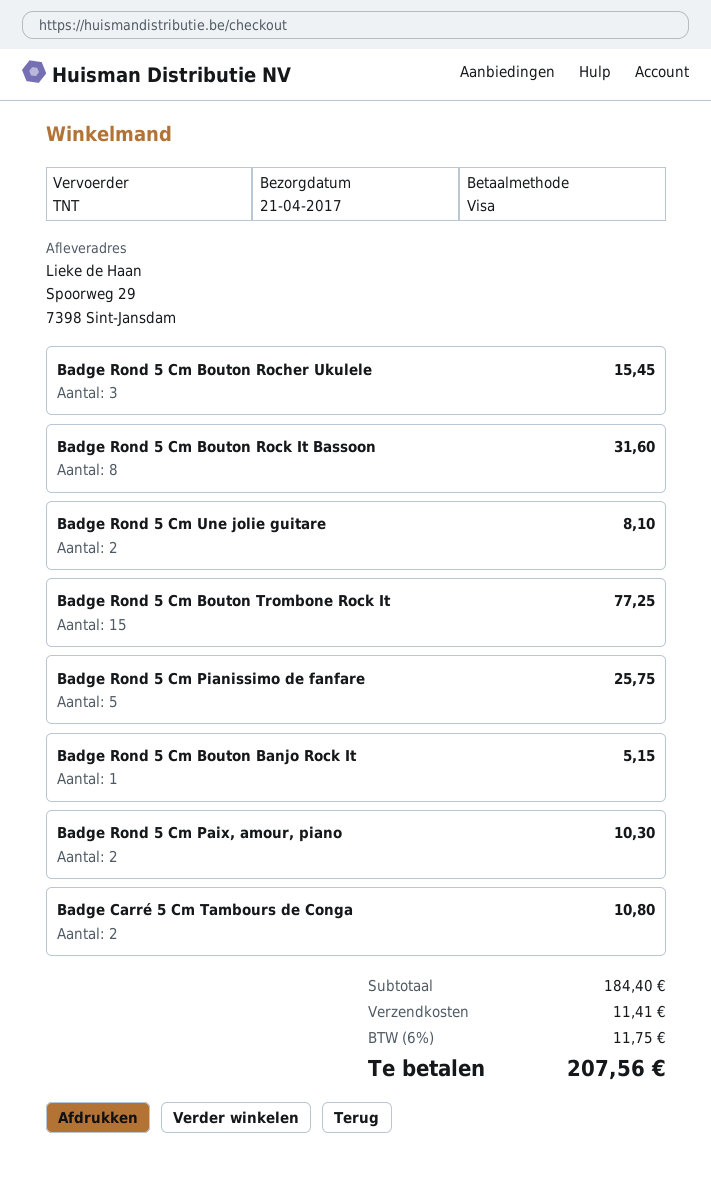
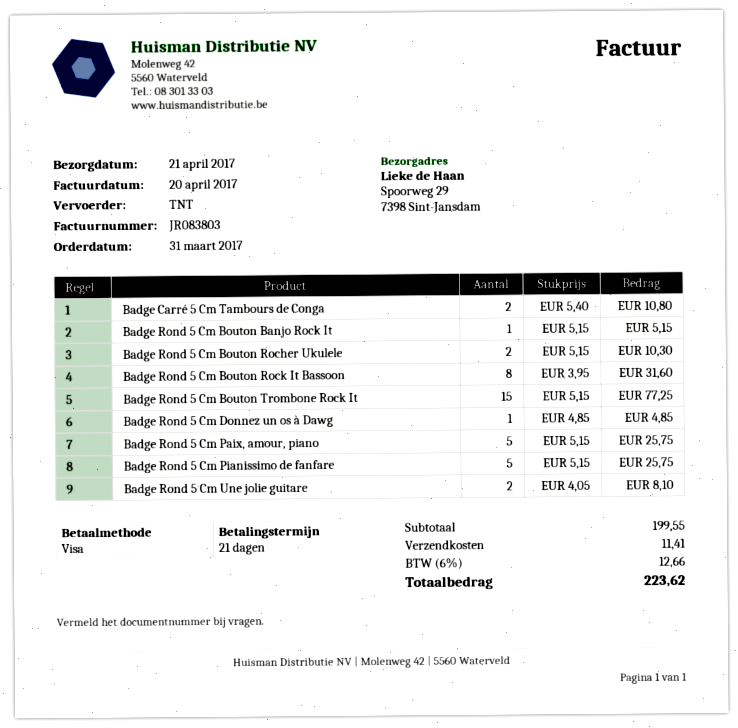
Badge Rond 5 Cm Bouton Rocher Ukulele: 3 for 15.45 -> 2 for 10.30
Badge Rond 5 Cm Paix, amour, piano: 2 for 10.30 -> 5 for 25.75
Badge Rond 5 Cm Donnez un os à Dawg: none -> 1 for 4.85
subtotal: 184.40 -> 199.55
tax: 6% = 11.75 -> 6% = 12.66
total: 207.56 -> 223.62

